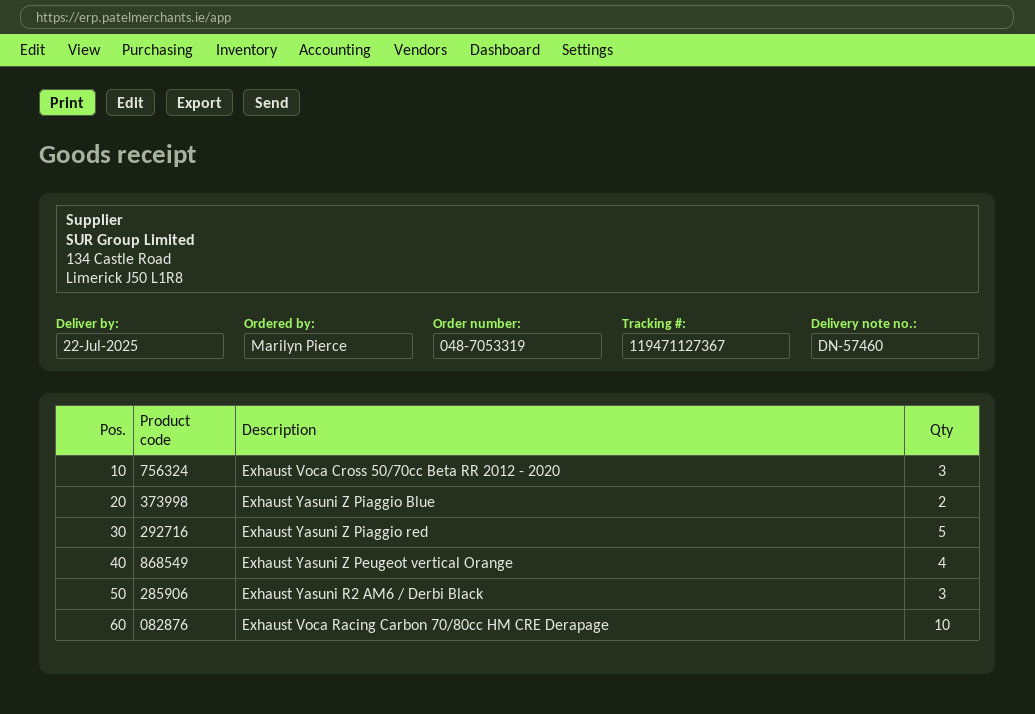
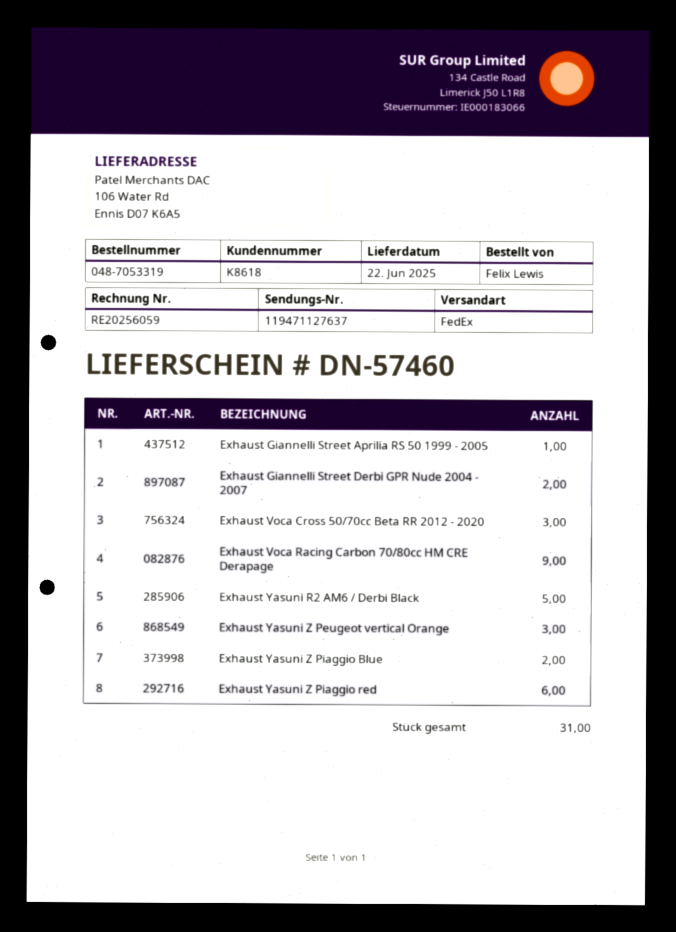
delivery date: 2025-07-22 -> 2025-06-22
ordered by: Marilyn Pierce -> Felix Lewis
tracking number: 119471127367 -> 119471127637
Exhaust Yasuni Z Piaggio red: 5 -> 6
Exhaust Yasuni Z Peugeot vertical Orange: 4 -> 3
Exhaust Yasuni R2 AM6 / Derbi Black: 3 -> 5
Exhaust Voca Racing Carbon 70/80cc HM CRE Derapage: 10 -> 9
Exhaust Giannelli Street Aprilia RS 50 1999 - 2005: none -> 1
Exhaust Giannelli Street Derbi GPR Nude 2004 - 2007: none -> 2

